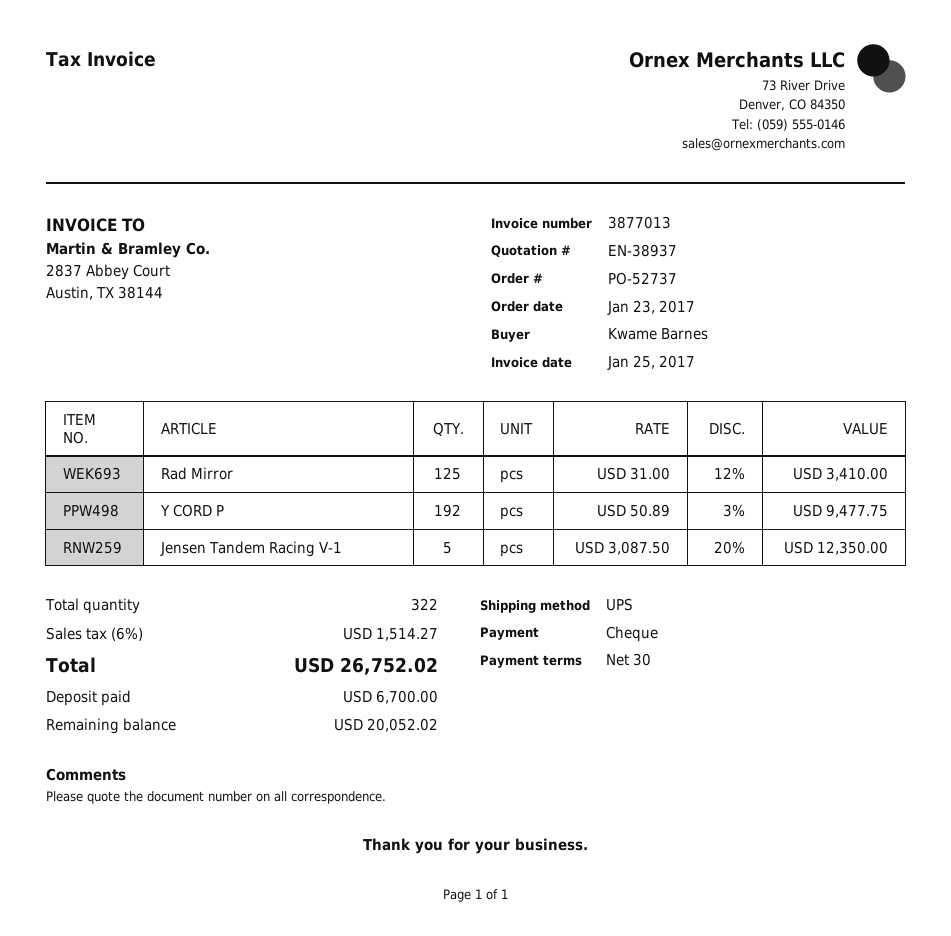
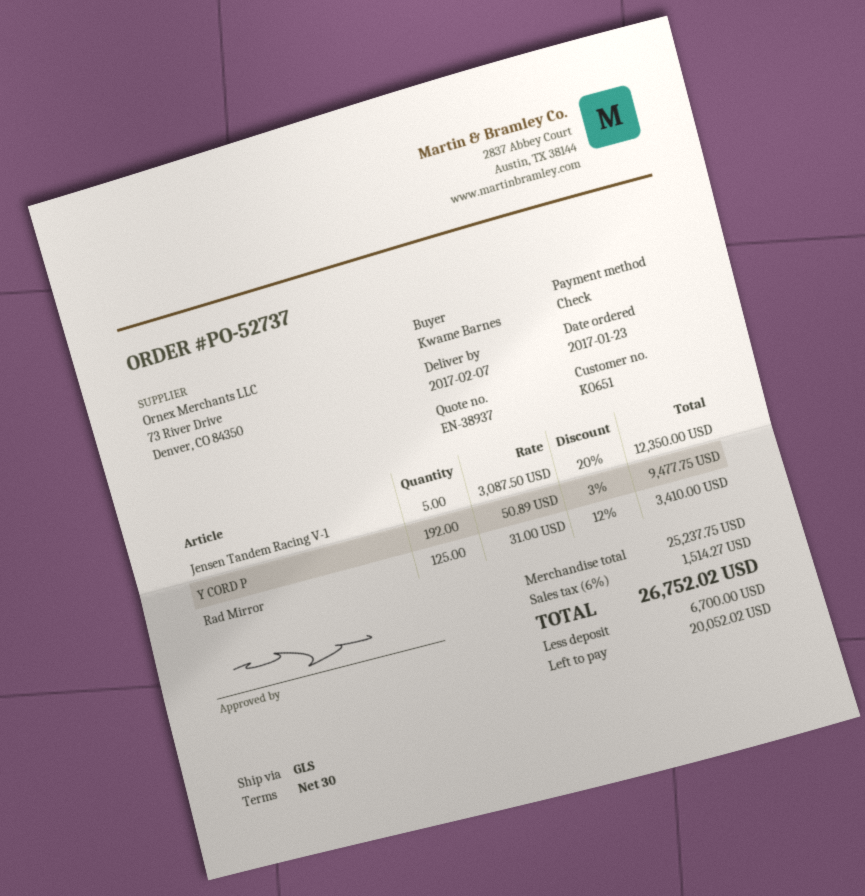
shipping method: UPS -> GLS

